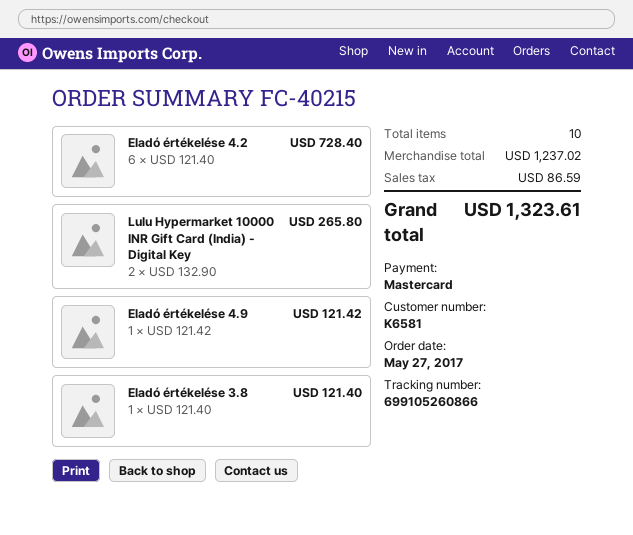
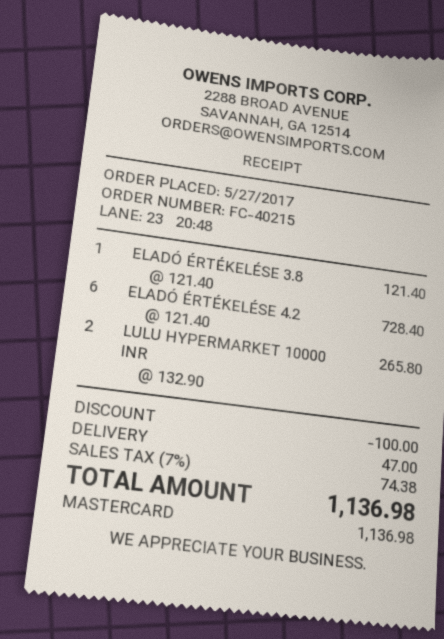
Eladó értékelése 4.9: 1 x 121.42 = 121.42 -> none
discount: none -> 100.00
shipping: none -> 47.00
tax: 86.59 -> 74.38
total: 1323.61 -> 1136.98

